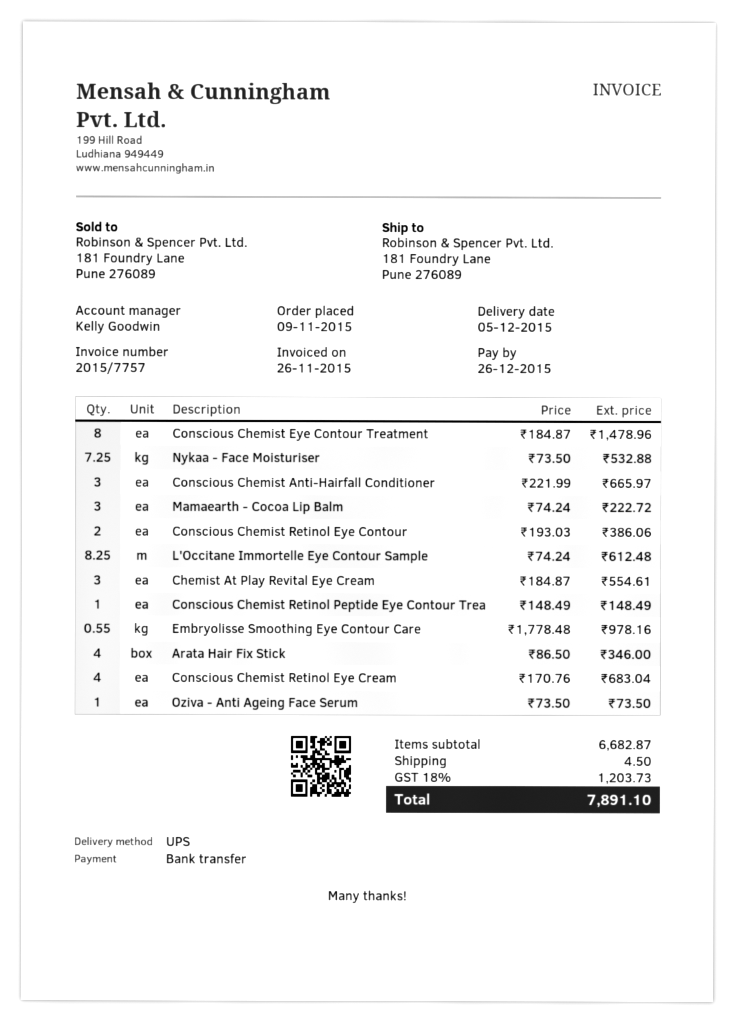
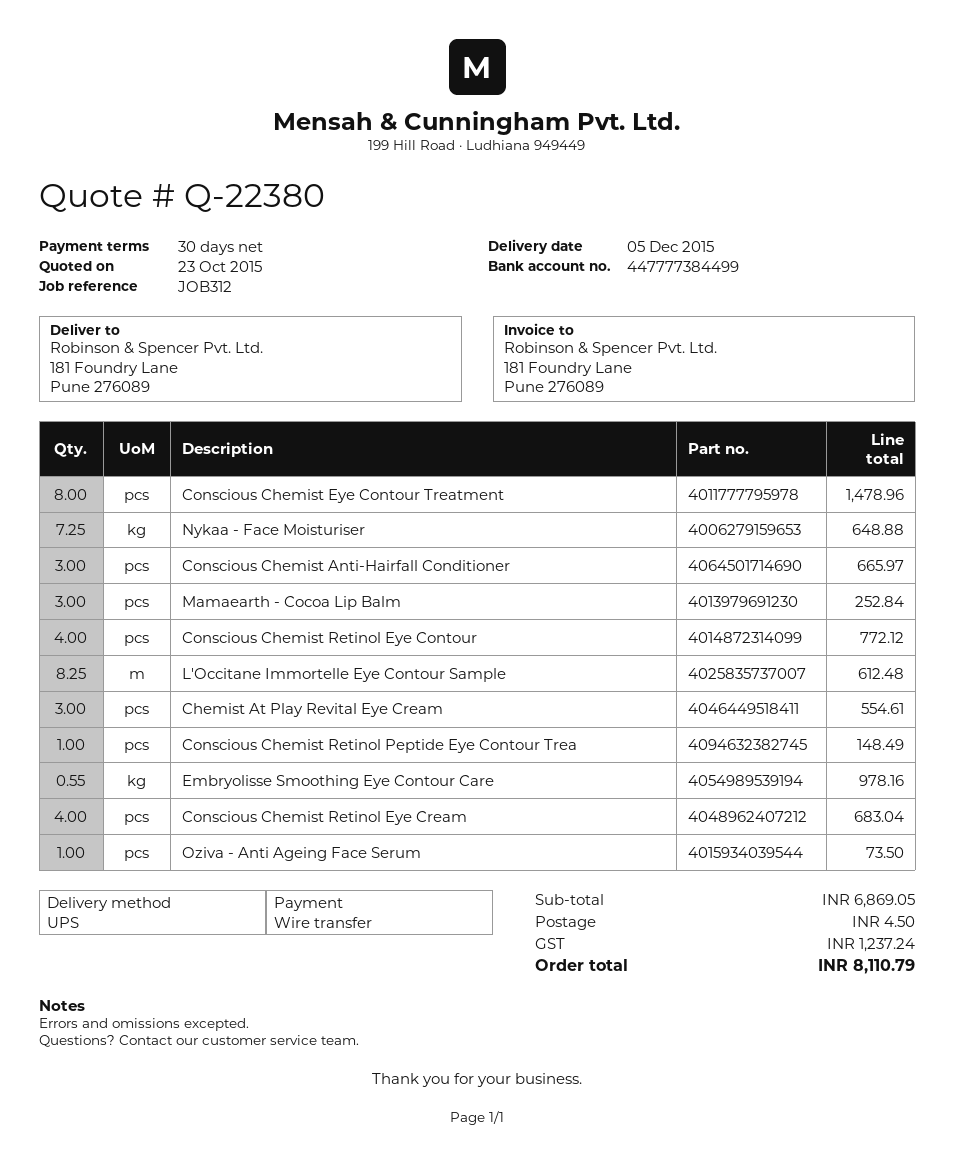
Nykaa - Face Moisturiser: 7.25 for 532.88 -> 7.25 for 648.88
Mamaearth - Cocoa Lip Balm: 3 for 222.72 -> 3 for 252.84
Conscious Chemist Retinol Eye Contour: 2 for 386.06 -> 4 for 772.12
Arata Hair Fix Stick: 4 for 346.00 -> none
subtotal: 6682.87 -> 6869.05
tax: 1203.73 -> 1237.24
total: 7891.10 -> 8110.79

